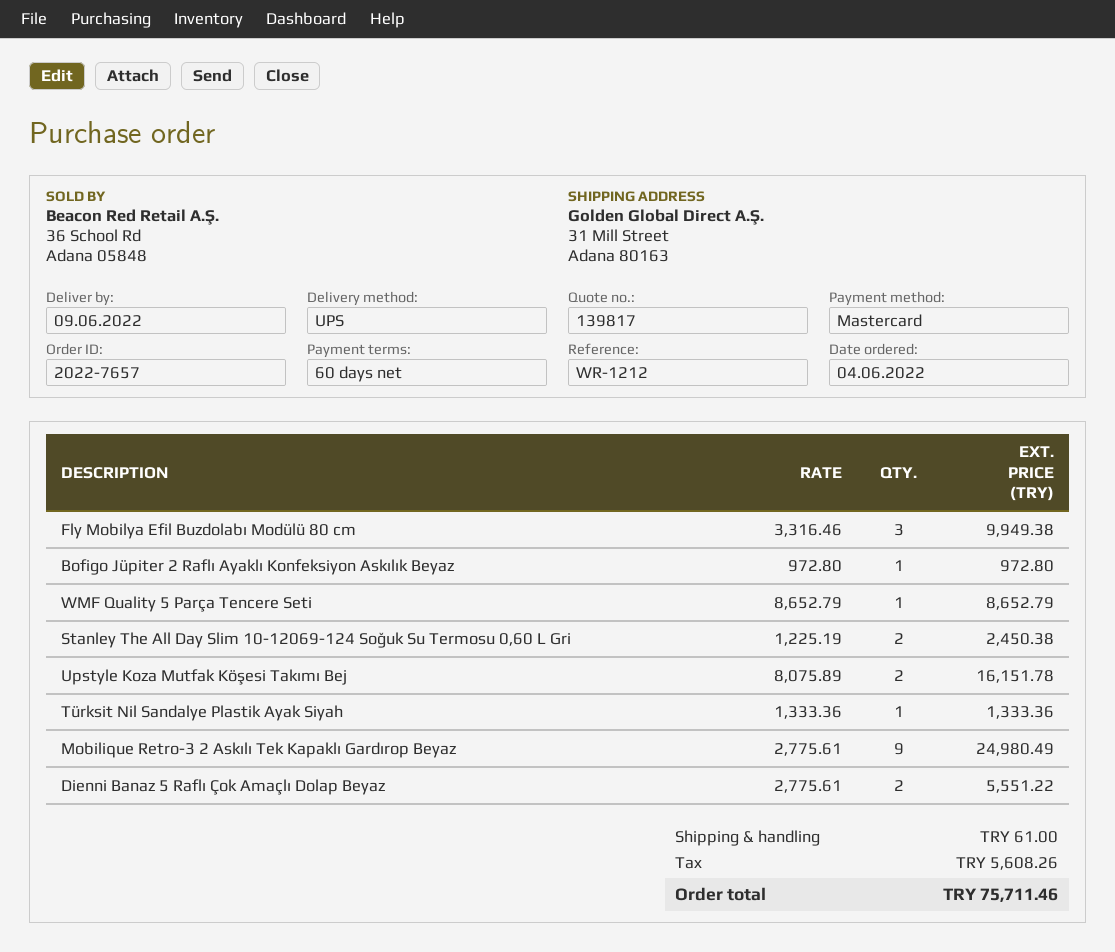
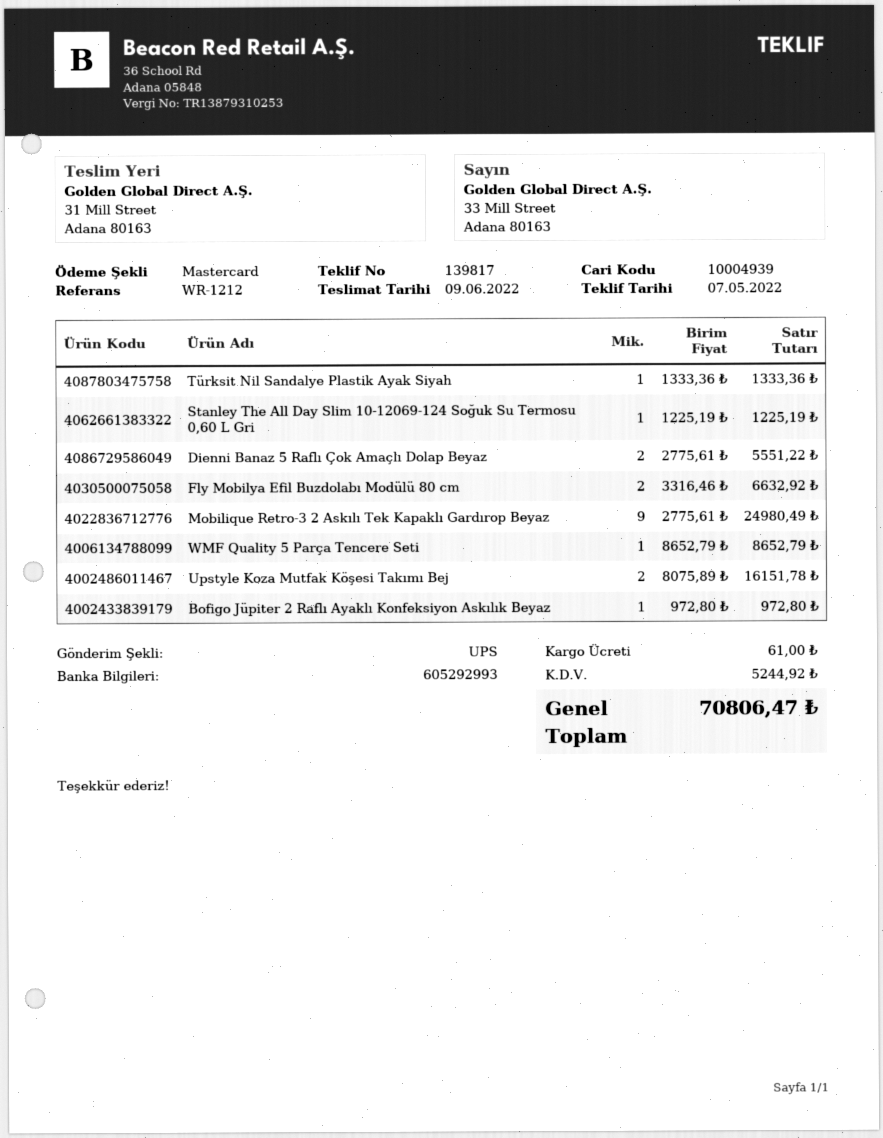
Fly Mobilya Efil Buzdolabı Modülü 80 cm: 3 x 3316.46 = 9949.38 -> 2 x 3316.46 = 6632.92
Stanley The All Day Slim 10-12069-124 Soğuk Su Termosu 0,60 L Gri: 2 x 1225.19 = 2450.38 -> 1 x 1225.19 = 1225.19
tax: 5608.26 -> 5244.92
total: 75711.46 -> 70806.47

